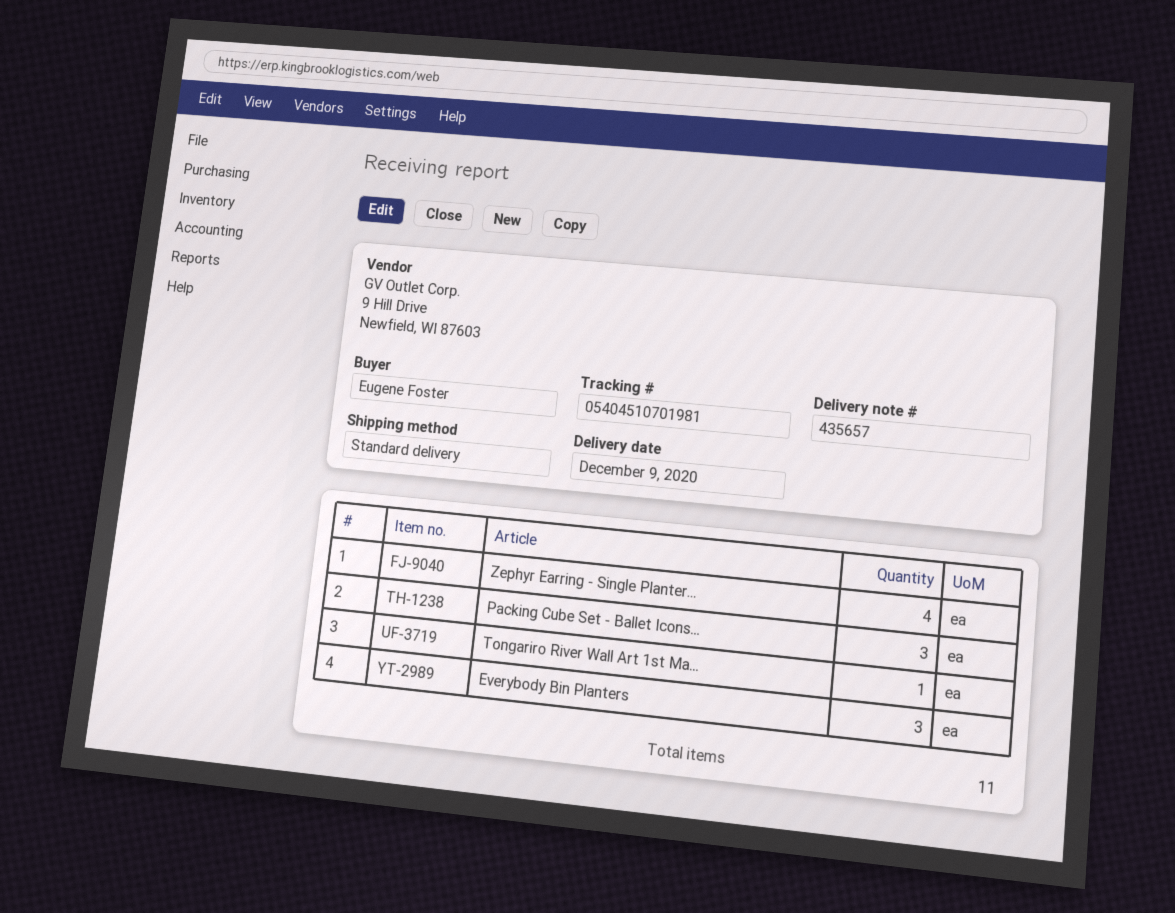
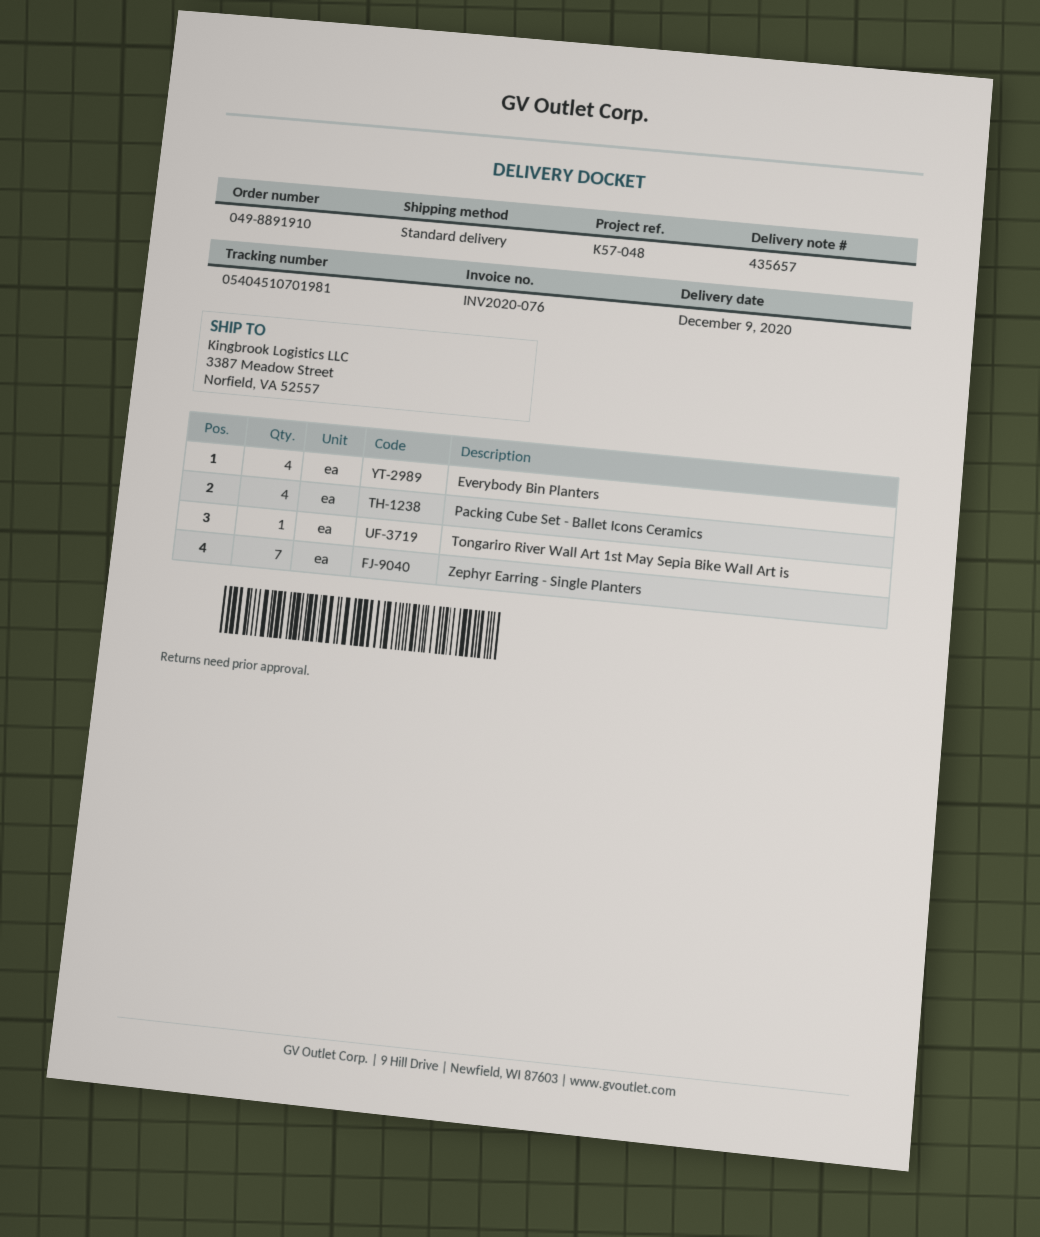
Zephyr Earring - Single Planter...: 4 -> 7
Packing Cube Set - Ballet Icons...: 3 -> 4
Everybody Bin Planters: 3 -> 4

